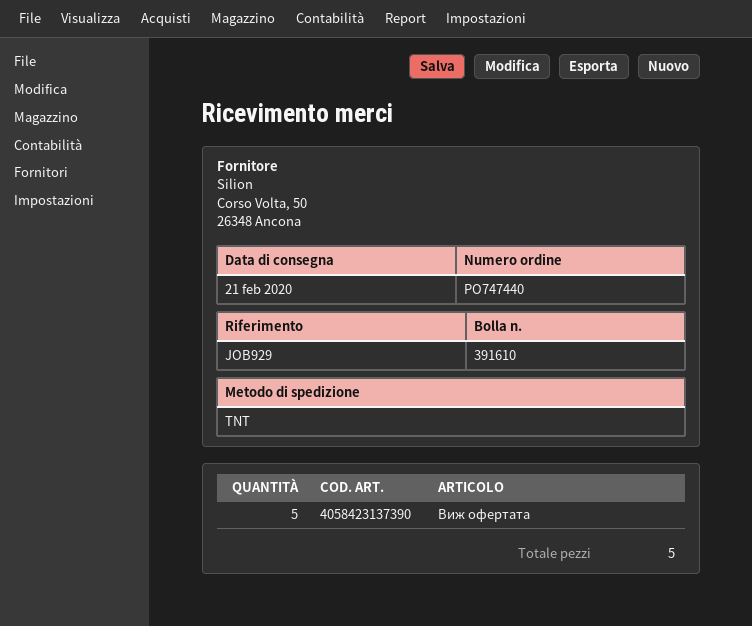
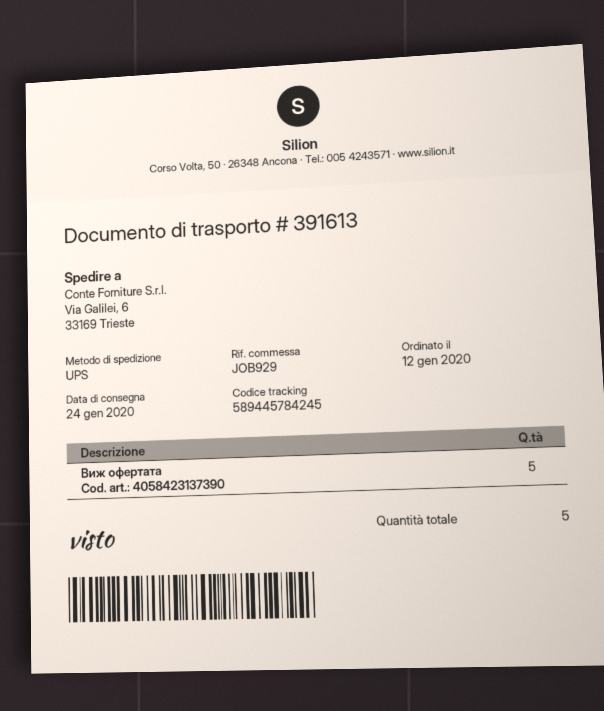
delivery note number: 391610 -> 391613
delivery date: 2020-02-21 -> 2020-01-24
shipping method: TNT -> UPS

